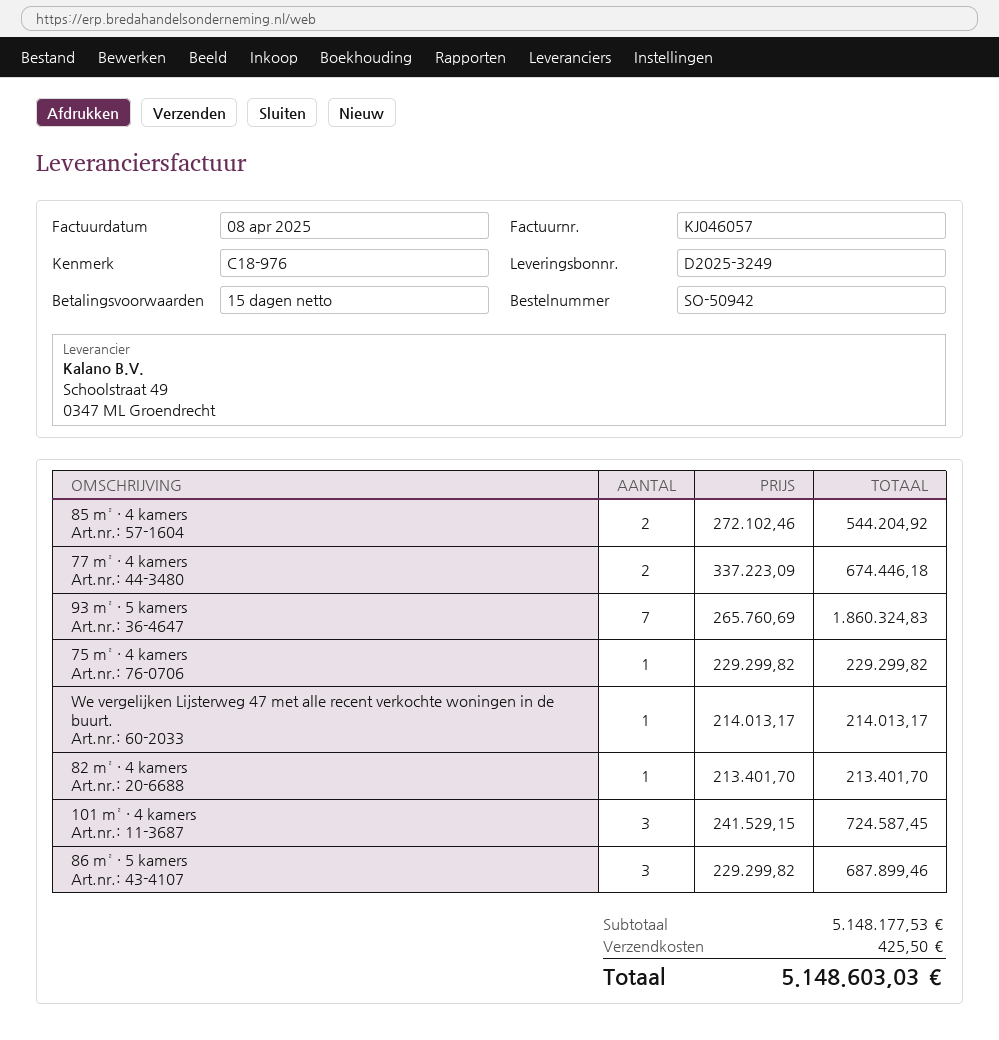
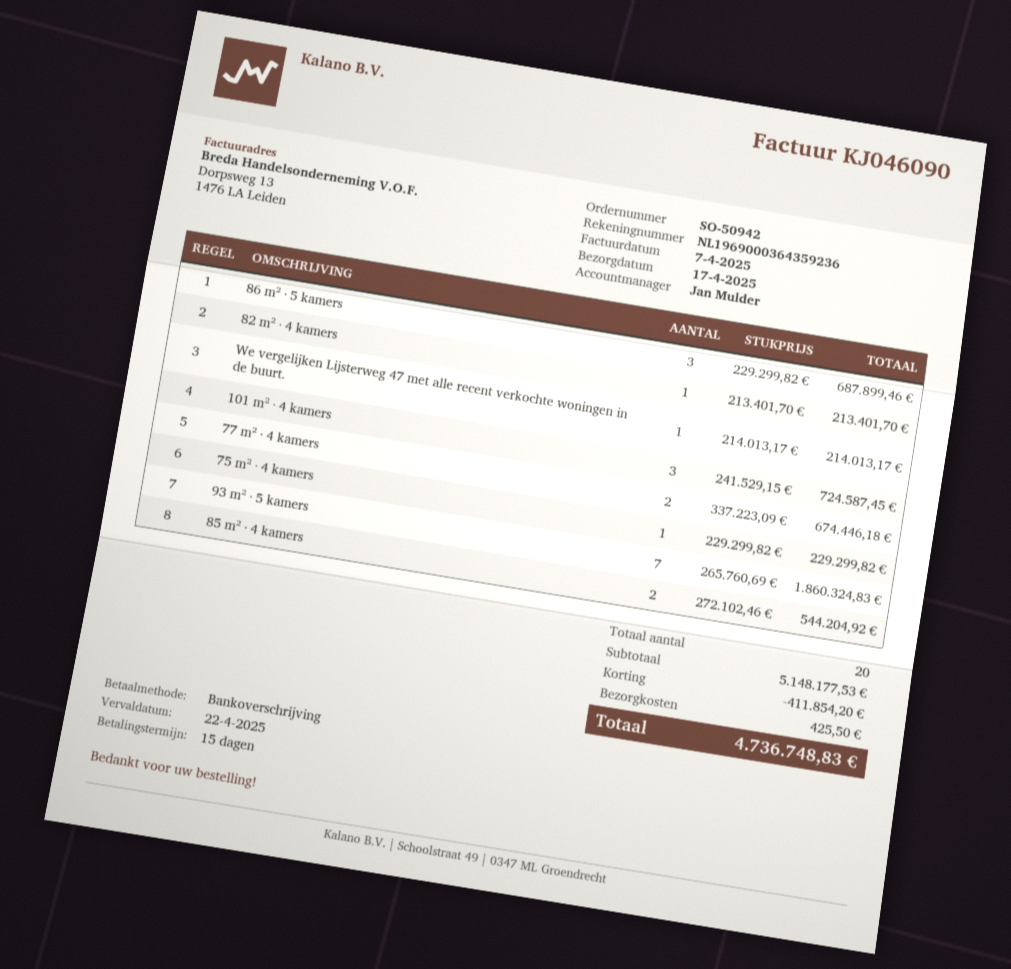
invoice number: KJ046057 -> KJ046090
invoice date: 2025-04-08 -> 2025-04-07
discount: none -> 411854.20
total: 5148603.03 -> 4736748.83

